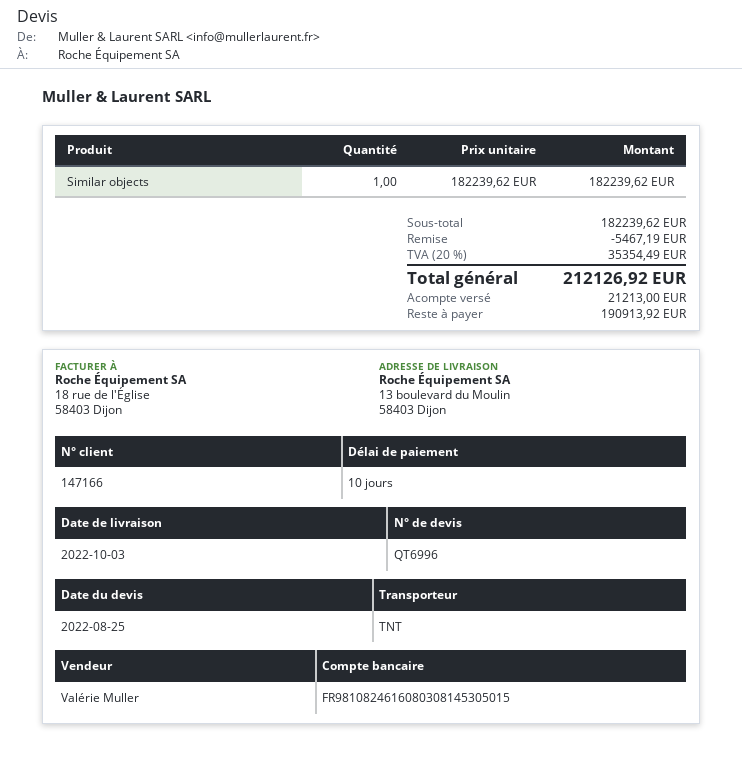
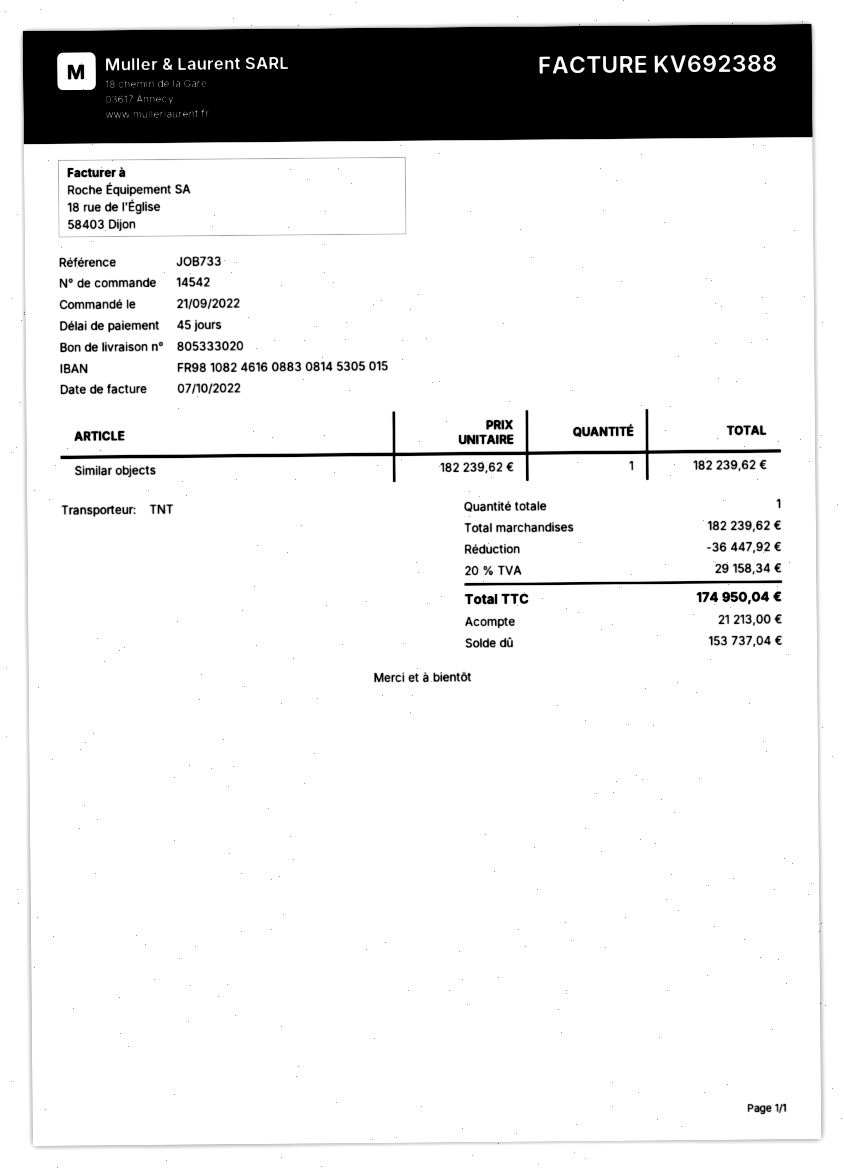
payment terms: 10 days -> 45 days
bank account: FR9810824616080308145305015 -> FR9810824616088308145305015
discount: 5467.19 -> 36447.92
tax: 20% = 35354.49 -> 20% = 29158.34
total: 212126.92 -> 174950.04
balance: 190913.92 -> 153737.04

